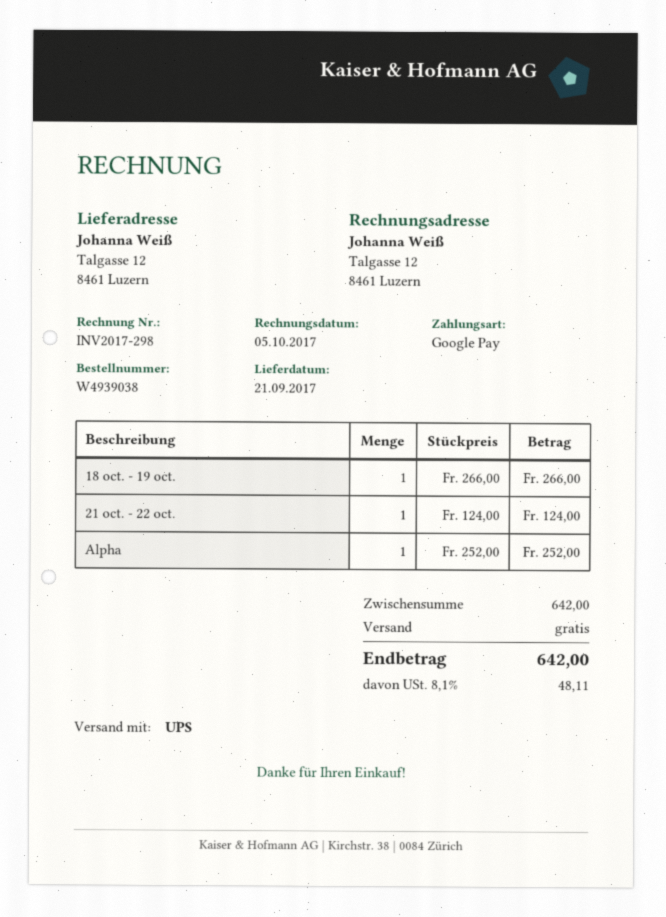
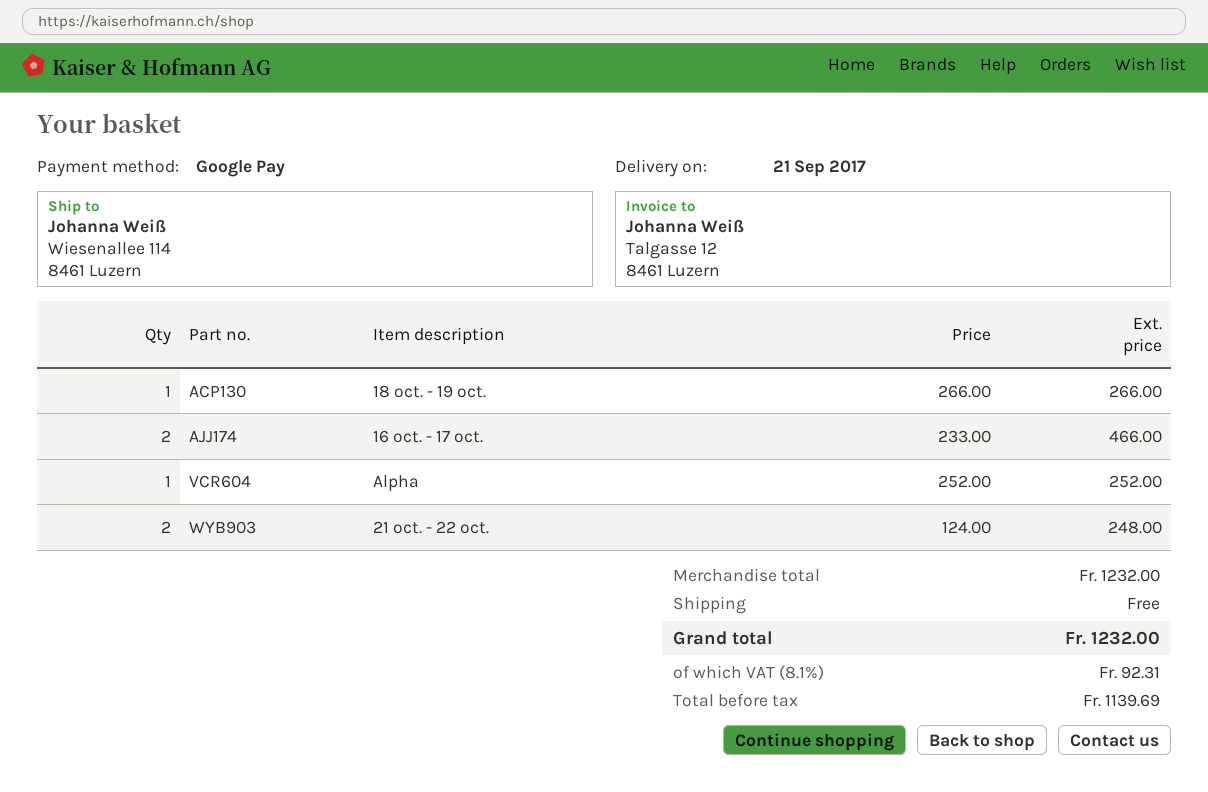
ship to: Talgasse 12, 8461 Luzern -> Wiesenallee 114, 8461 Luzern
21 oct. - 22 oct.: 1 x 124.00 = 124.00 -> 2 x 124.00 = 248.00
16 oct. - 17 oct.: none -> 2 x 233.00 = 466.00
subtotal: 642.00 -> 1232.00
tax: 8.1% = 48.11 -> 8.1% = 92.31
total: 642.00 -> 1232.00

